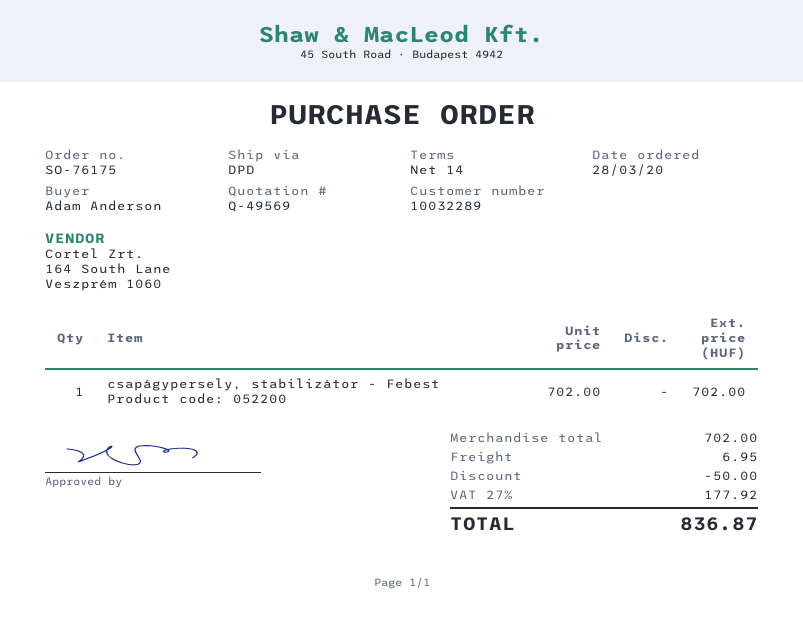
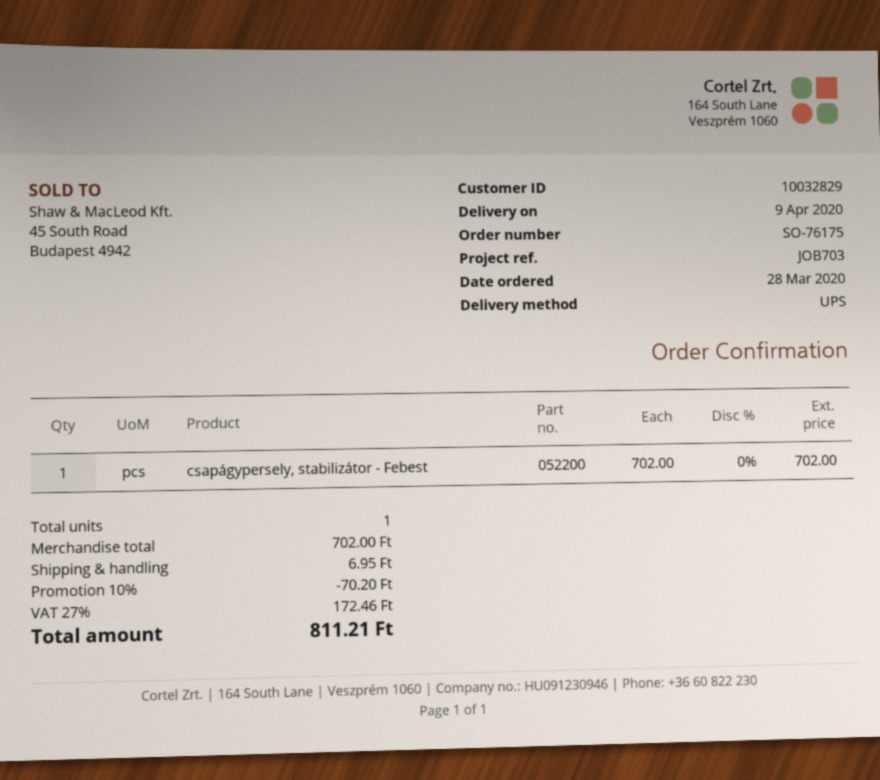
customer number: 10032289 -> 10032829
shipping method: DPD -> UPS
discount: 50.00 -> 70.20
tax: 27% = 177.92 -> 27% = 172.46
total: 836.87 -> 811.21

